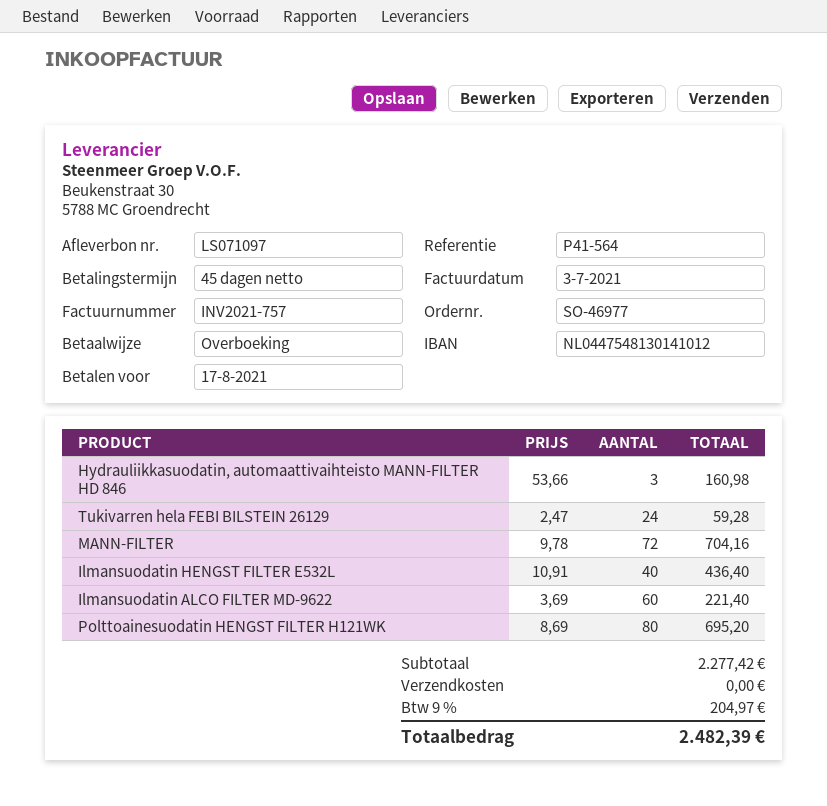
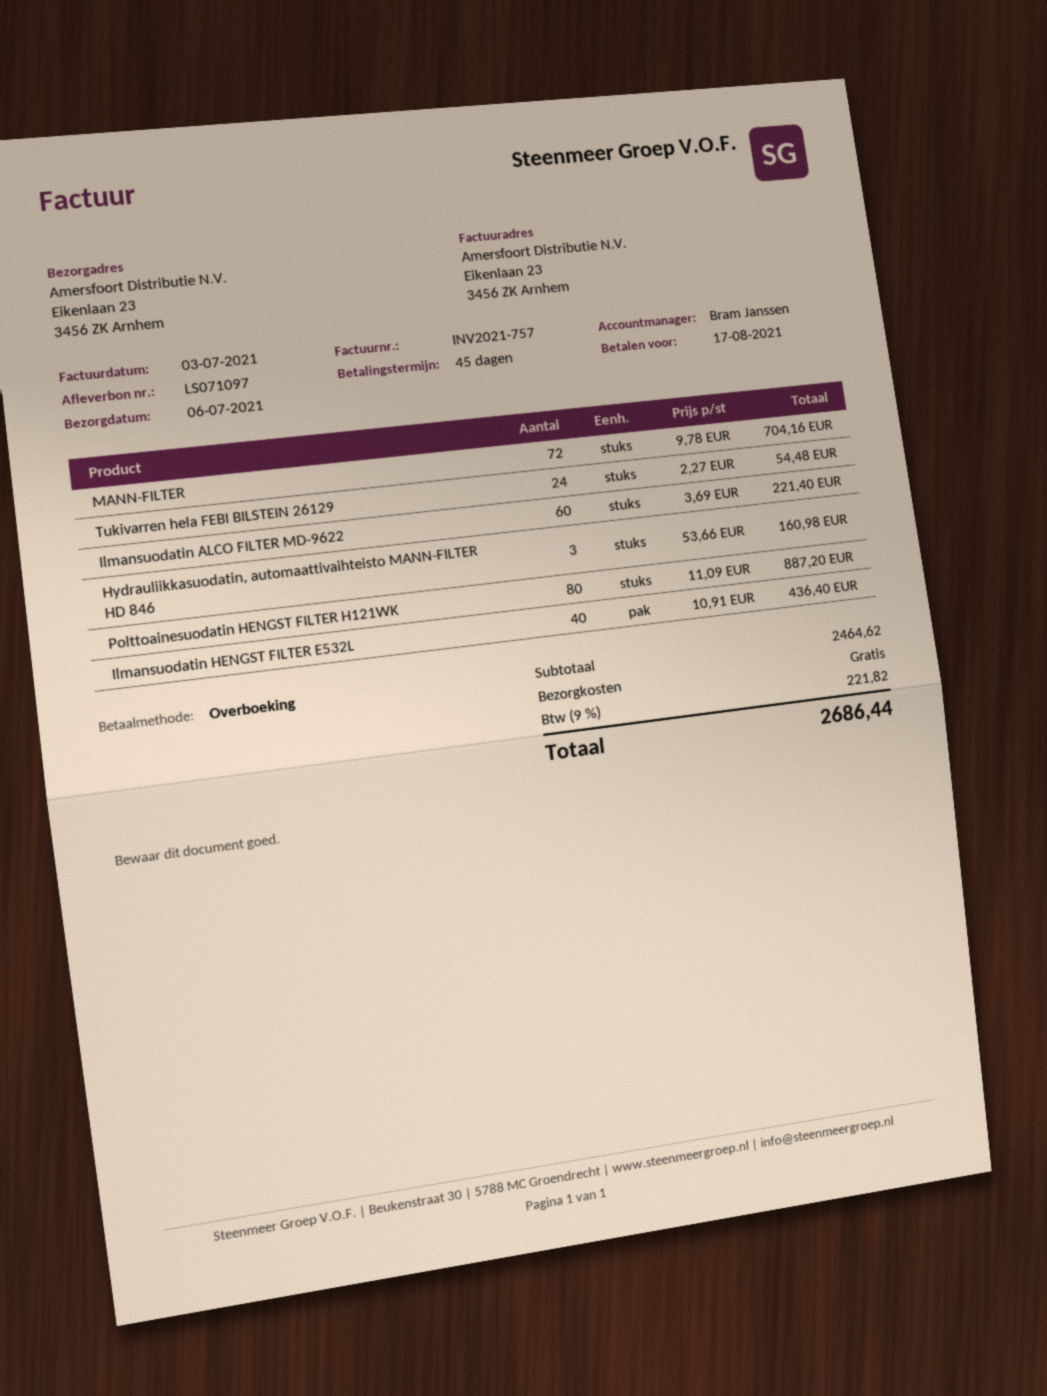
Tukivarren hela FEBI BILSTEIN 26129: 24 x 2.47 = 59.28 -> 24 x 2.27 = 54.48
Polttoainesuodatin HENGST FILTER H121WK: 80 x 8.69 = 695.20 -> 80 x 11.09 = 887.20
subtotal: 2277.42 -> 2464.62
tax: 9% = 204.97 -> 9% = 221.82
total: 2482.39 -> 2686.44

